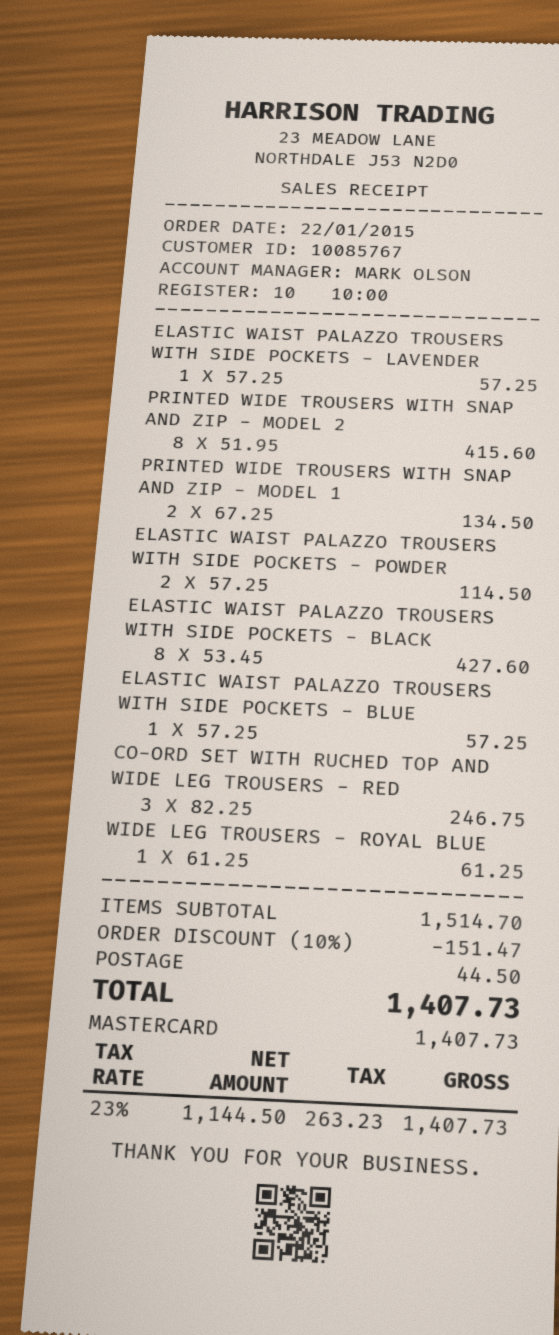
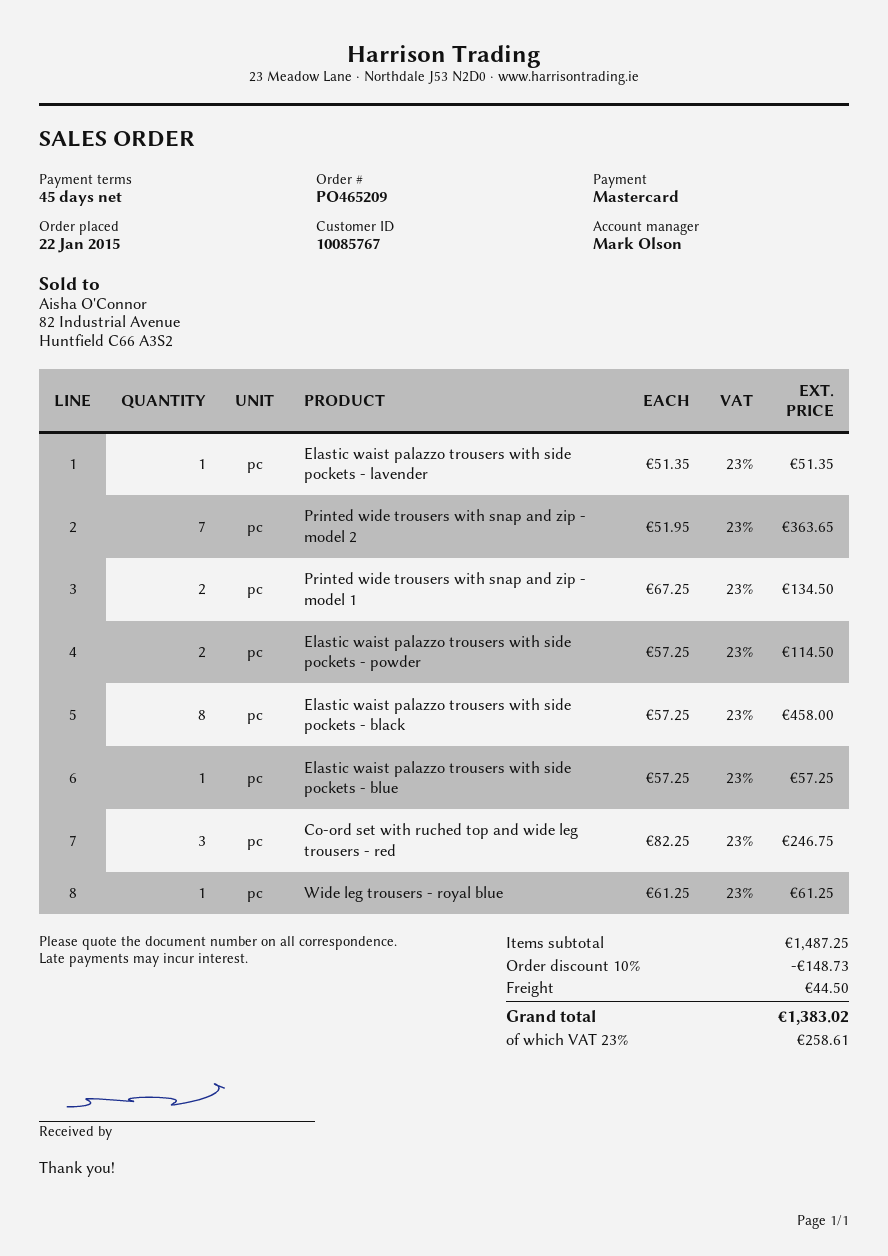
ELASTIC WAIST PALAZZO TROUSERS WITH SIDE POCKETS - LAVENDER: 1 x 57.25 = 57.25 -> 1 x 51.35 = 51.35
PRINTED WIDE TROUSERS WITH SNAP AND ZIP - MODEL 2: 8 x 51.95 = 415.60 -> 7 x 51.95 = 363.65
ELASTIC WAIST PALAZZO TROUSERS WITH SIDE POCKETS - BLACK: 8 x 53.45 = 427.60 -> 8 x 57.25 = 458.00
subtotal: 1514.70 -> 1487.25
discount: 10% = 151.47 -> 10% = 148.73
tax: 23% = 263.23 -> 23% = 258.61
total: 1407.73 -> 1383.02

